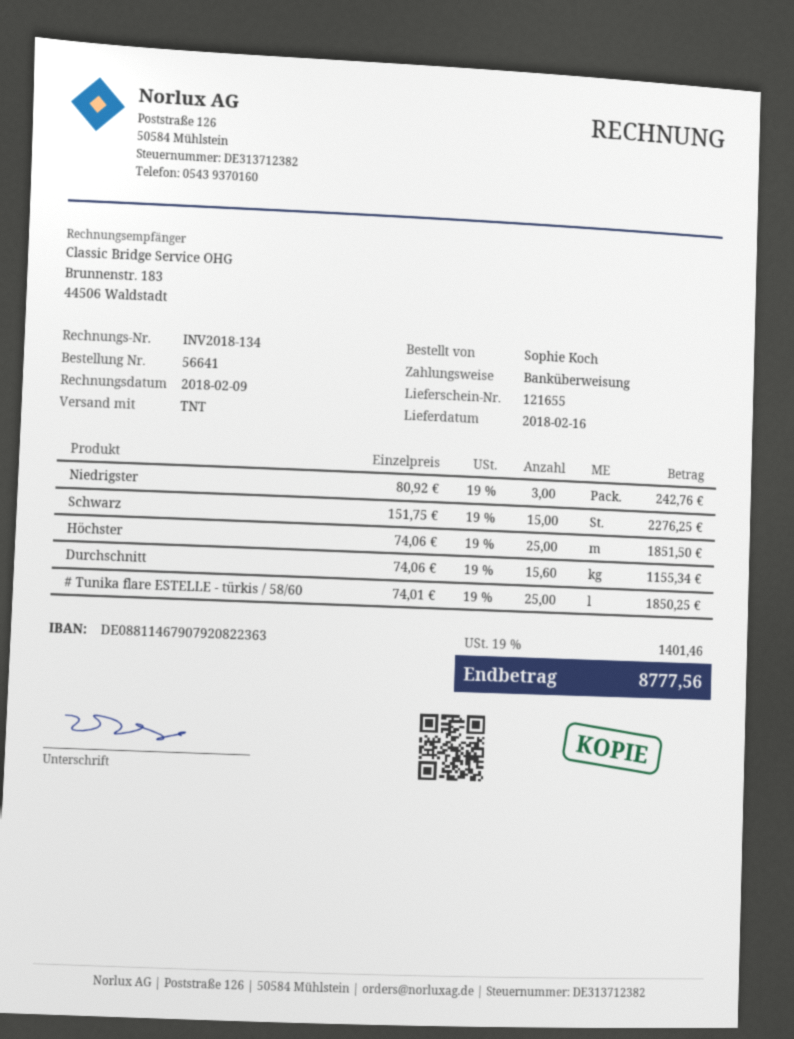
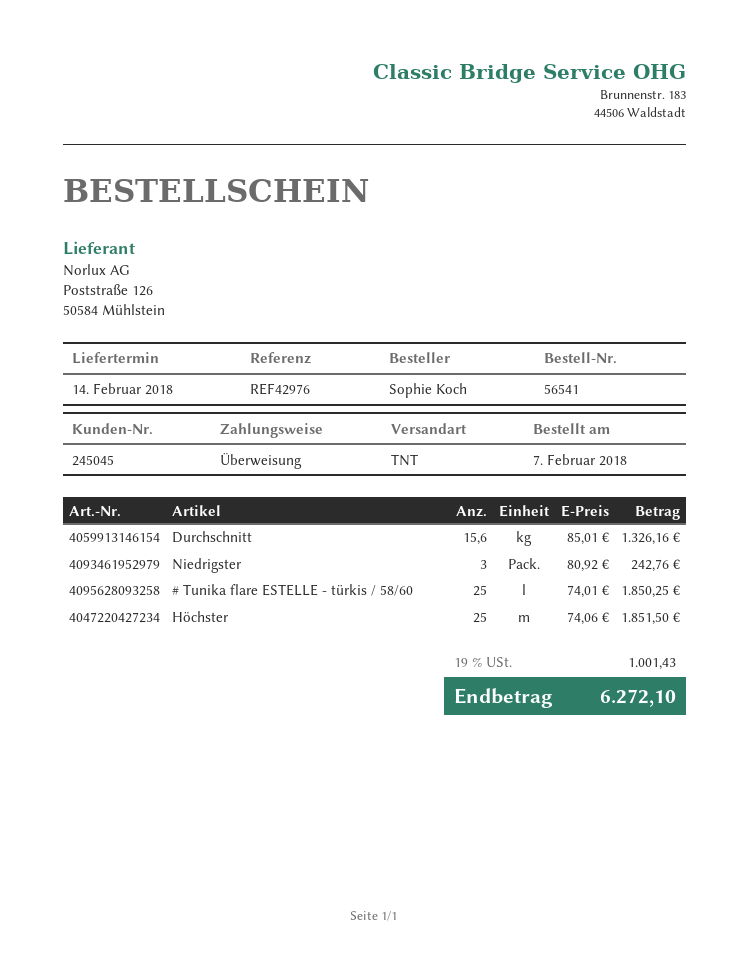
order number: 56641 -> 56541
delivery date: 2018-02-16 -> 2018-02-14
Schwarz: 15 x 151.75 = 2276.25 -> none
Durchschnitt: 15.6 x 74.06 = 1155.34 -> 15.6 x 85.01 = 1326.16
tax: 19% = 1401.46 -> 19% = 1001.43
total: 8777.56 -> 6272.10

